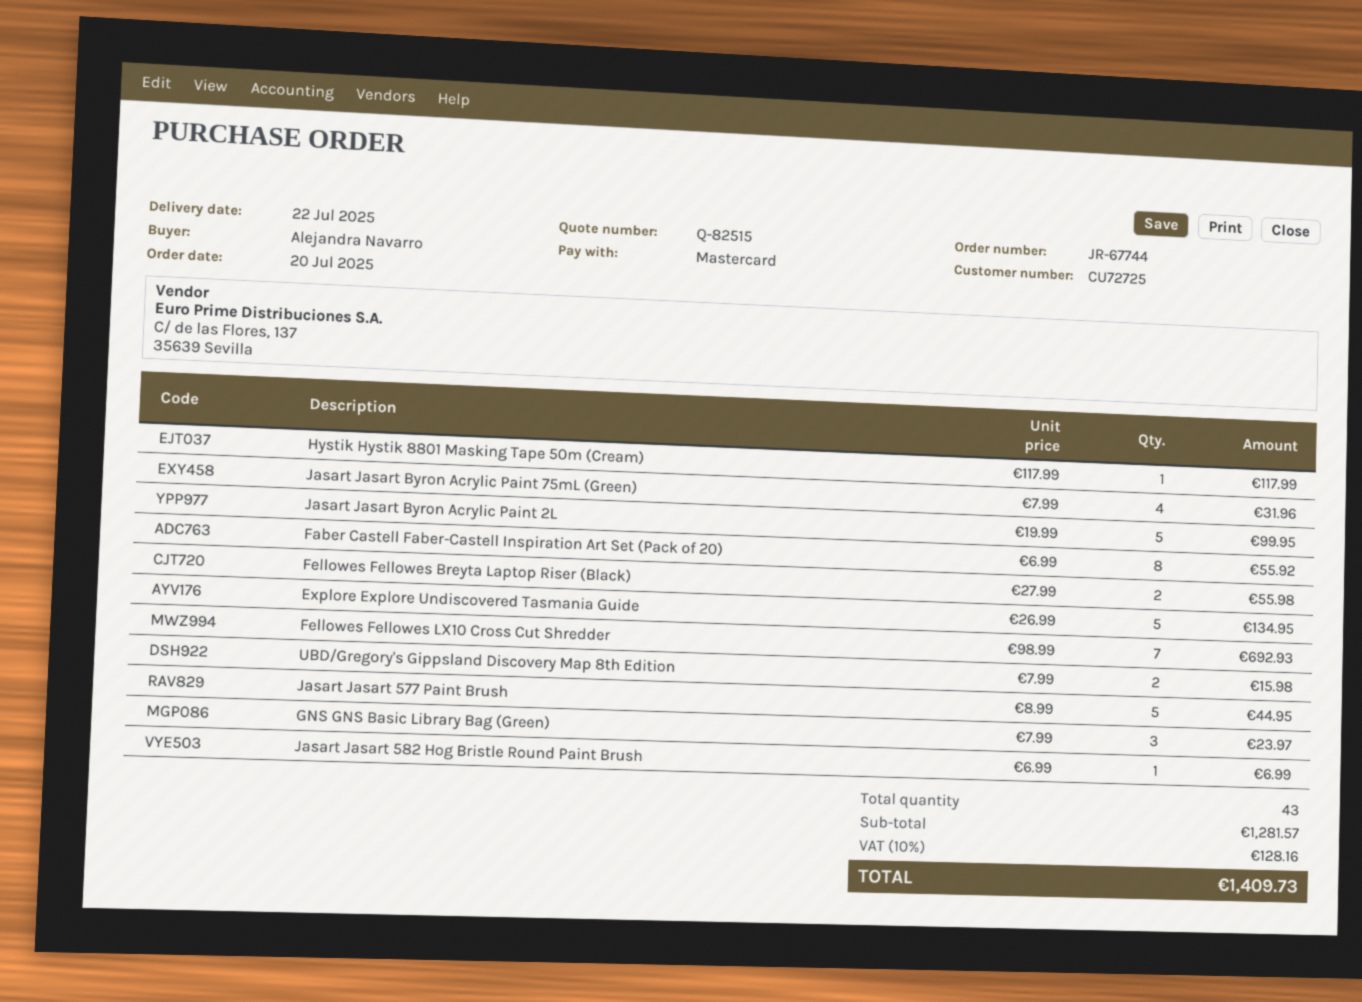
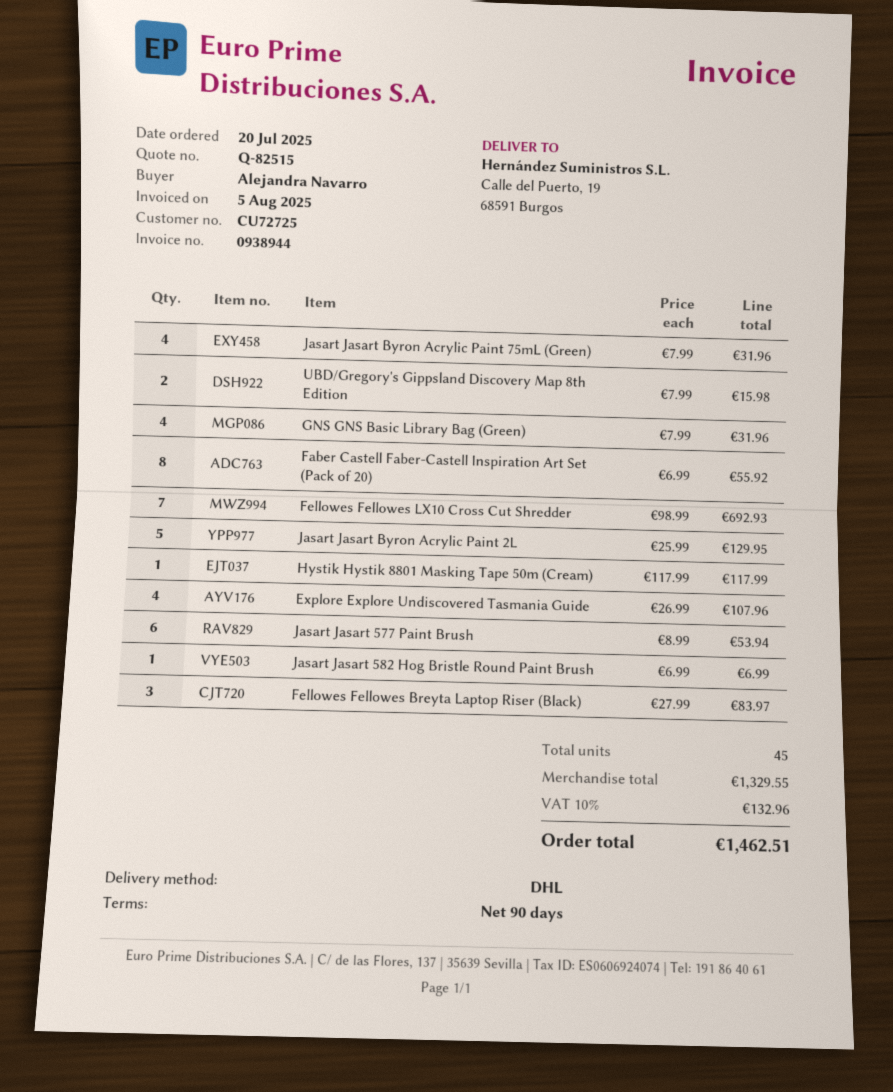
Jasart Jasart Byron Acrylic Paint 2L: 5 x 19.99 = 99.95 -> 5 x 25.99 = 129.95
Fellowes Fellowes Breyta Laptop Riser (Black): 2 x 27.99 = 55.98 -> 3 x 27.99 = 83.97
Explore Explore Undiscovered Tasmania Guide: 5 x 26.99 = 134.95 -> 4 x 26.99 = 107.96
Jasart Jasart 577 Paint Brush: 5 x 8.99 = 44.95 -> 6 x 8.99 = 53.94
GNS GNS Basic Library Bag (Green): 3 x 7.99 = 23.97 -> 4 x 7.99 = 31.96
total quantity: 43 -> 45
subtotal: 1281.57 -> 1329.55
tax: 10% = 128.16 -> 10% = 132.96
total: 1409.73 -> 1462.51

